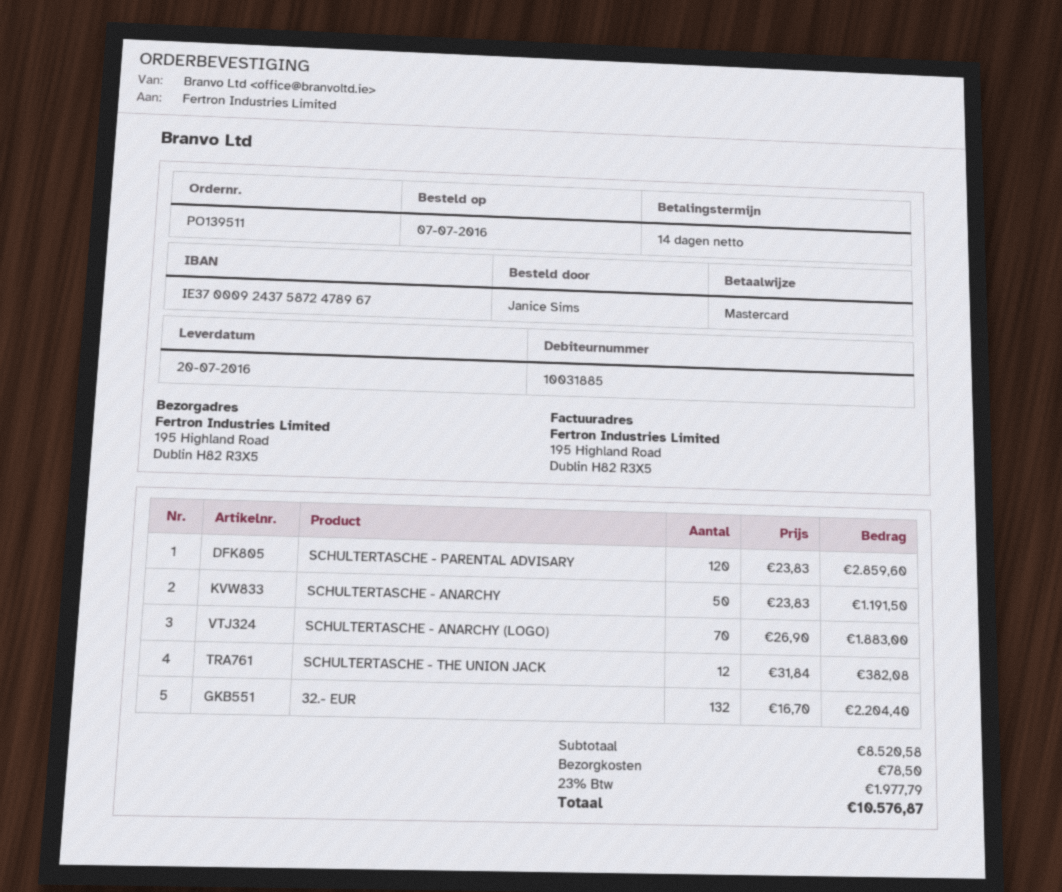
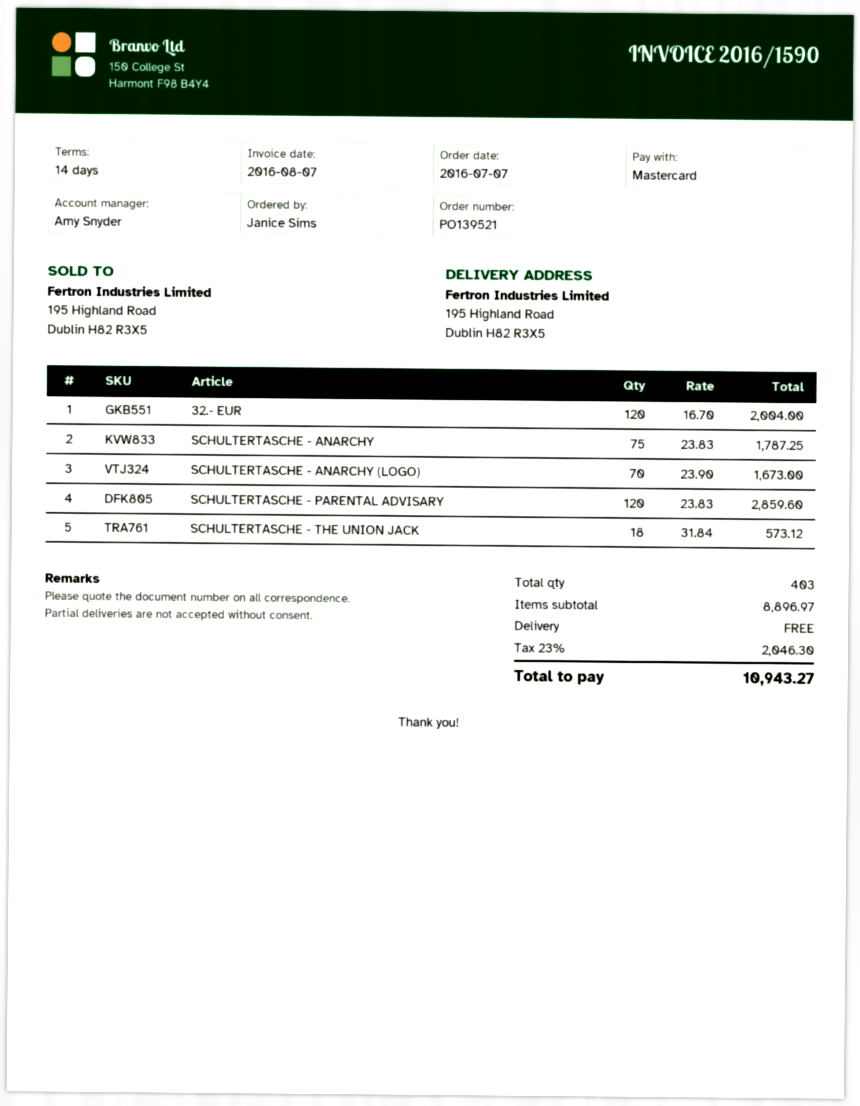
order number: PO139511 -> PO139521
SCHULTERTASCHE - ANARCHY: 50 x 23.83 = 1191.50 -> 75 x 23.83 = 1787.25
SCHULTERTASCHE - ANARCHY (LOGO): 70 x 26.90 = 1883.00 -> 70 x 23.90 = 1673.00
SCHULTERTASCHE - THE UNION JACK: 12 x 31.84 = 382.08 -> 18 x 31.84 = 573.12
32.- EUR: 132 x 16.70 = 2204.40 -> 120 x 16.70 = 2004.00
subtotal: 8520.58 -> 8896.97
shipping: 78.50 -> 0.00
tax: 23% = 1977.79 -> 23% = 2046.30
total: 10576.87 -> 10943.27

